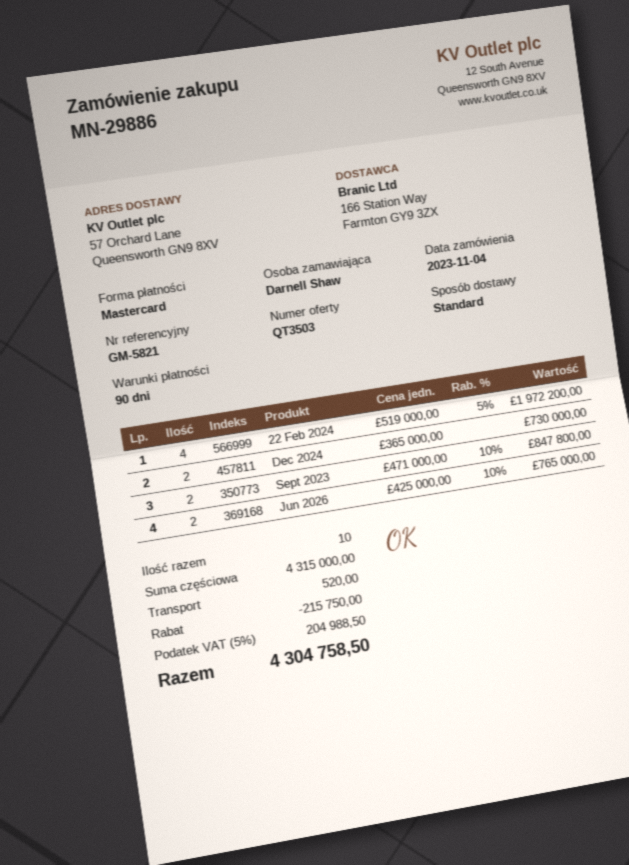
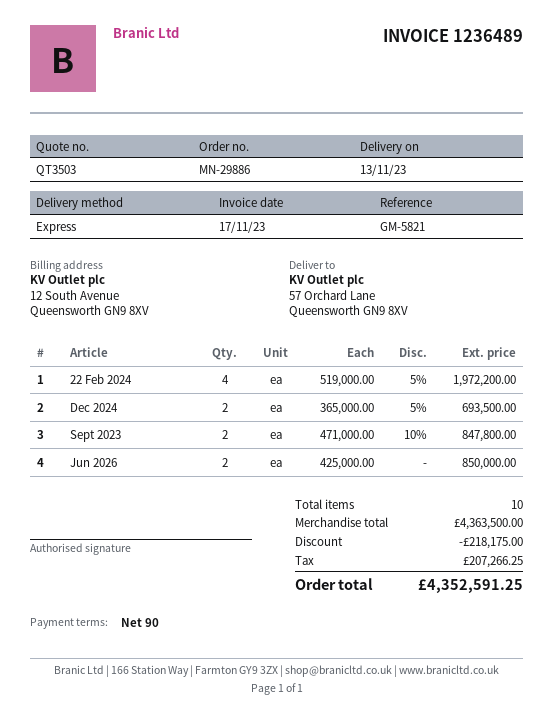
shipping method: standard -> express
Dec 2024: 2 x 365000.00 = 730000.00 -> 2 x 365000.00 - 5% = 693500.00
Jun 2026: 2 x 425000.00 - 10% = 765000.00 -> 2 x 425000.00 = 850000.00
subtotal: 4315000.00 -> 4363500.00
discount: 215750.00 -> 218175.00
shipping: 520.00 -> none
tax: 204988.50 -> 207266.25
total: 4304758.50 -> 4352591.25

